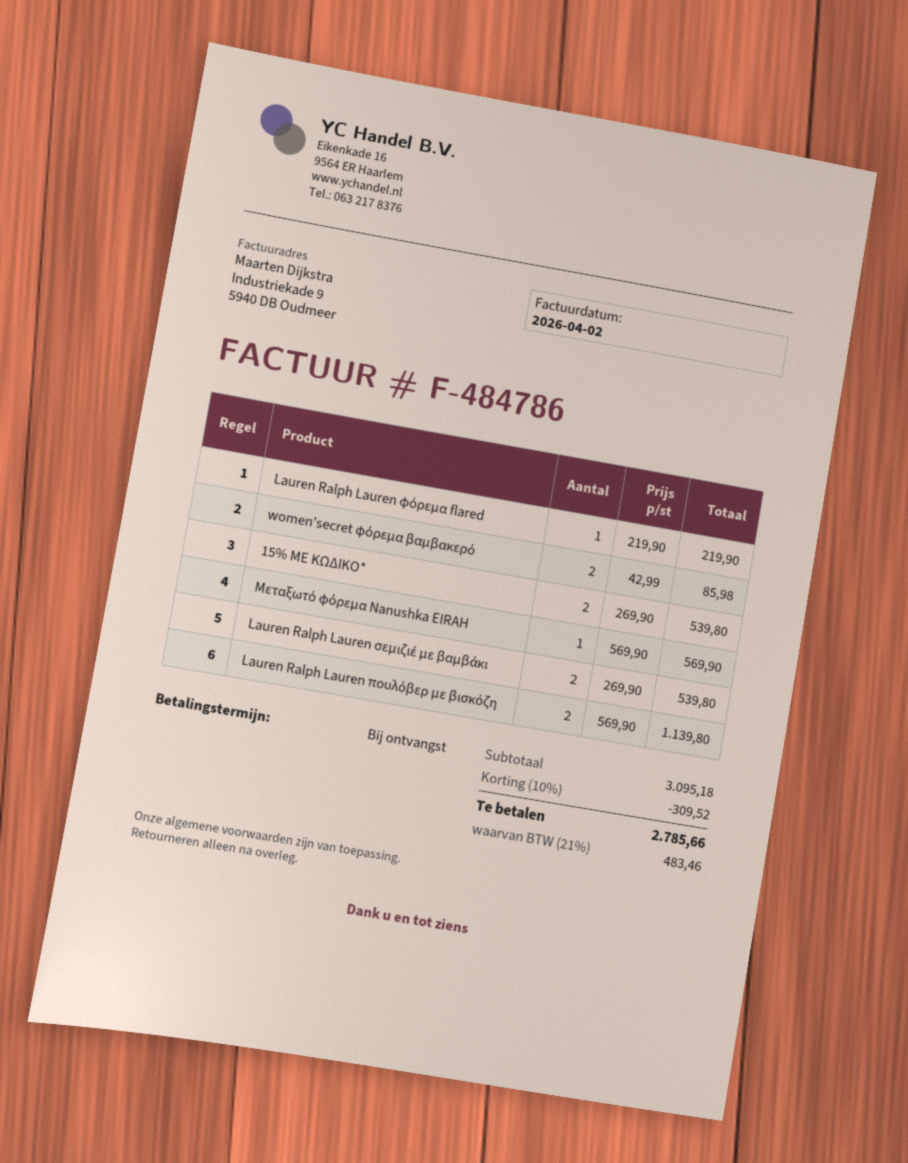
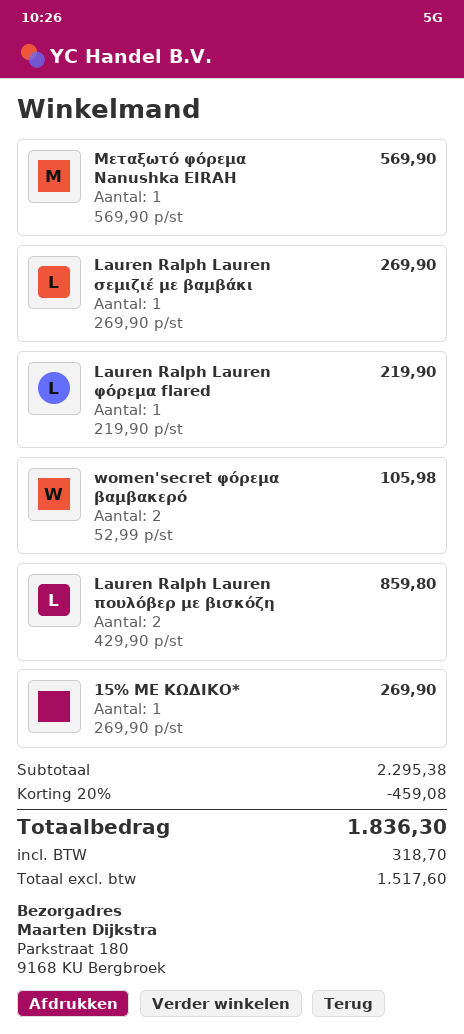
women'secret φόρεμα βαμβακερό: 2 x 42.99 = 85.98 -> 2 x 52.99 = 105.98
15% ΜΕ ΚΩΔΙΚΟ*: 2 x 269.90 = 539.80 -> 1 x 269.90 = 269.90
Lauren Ralph Lauren σεμιζιέ με βαμβάκι: 2 x 269.90 = 539.80 -> 1 x 269.90 = 269.90
Lauren Ralph Lauren πουλόβερ με βισκόζη: 2 x 569.90 = 1139.80 -> 2 x 429.90 = 859.80
subtotal: 3095.18 -> 2295.38
discount: 10% = 309.52 -> 20% = 459.08
tax: 483.46 -> 318.70
total: 2785.66 -> 1836.30

